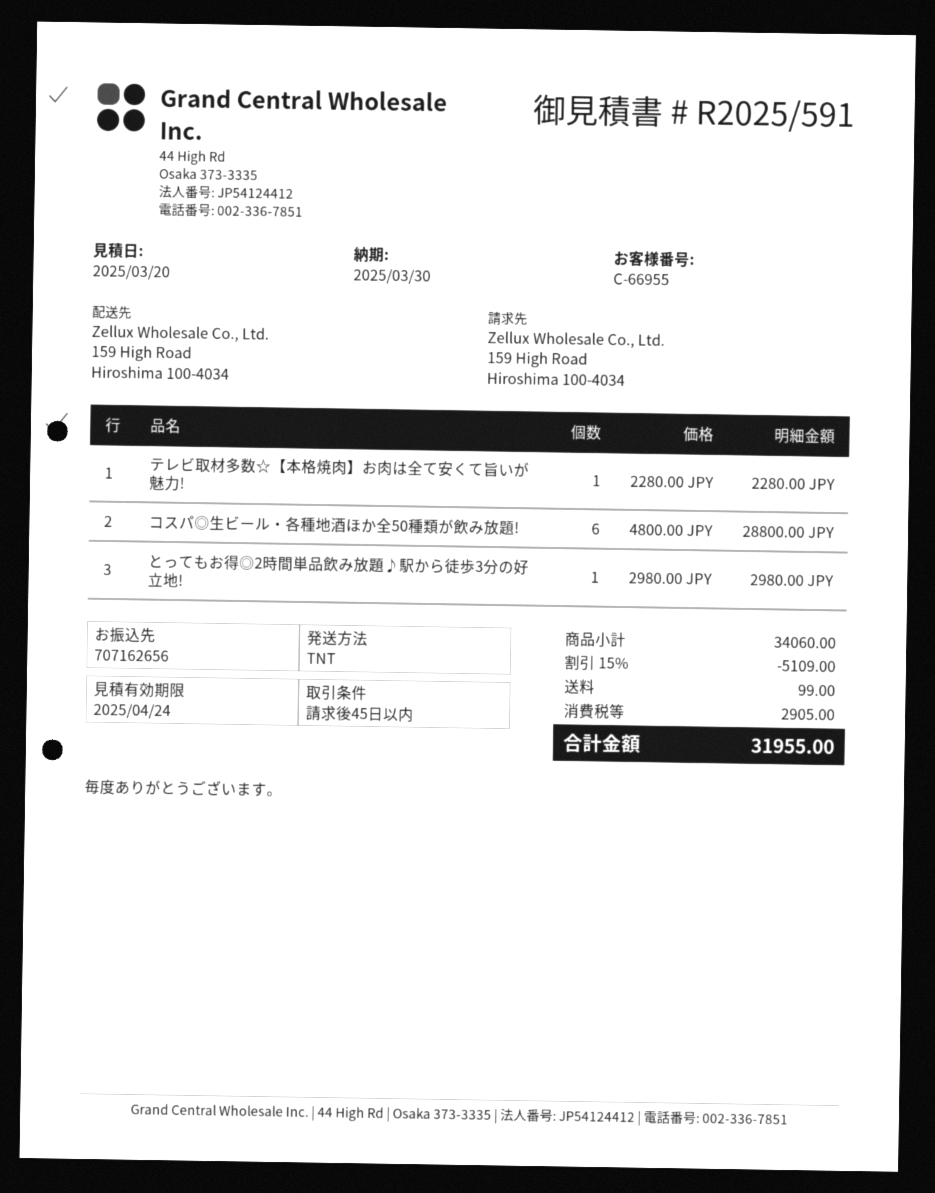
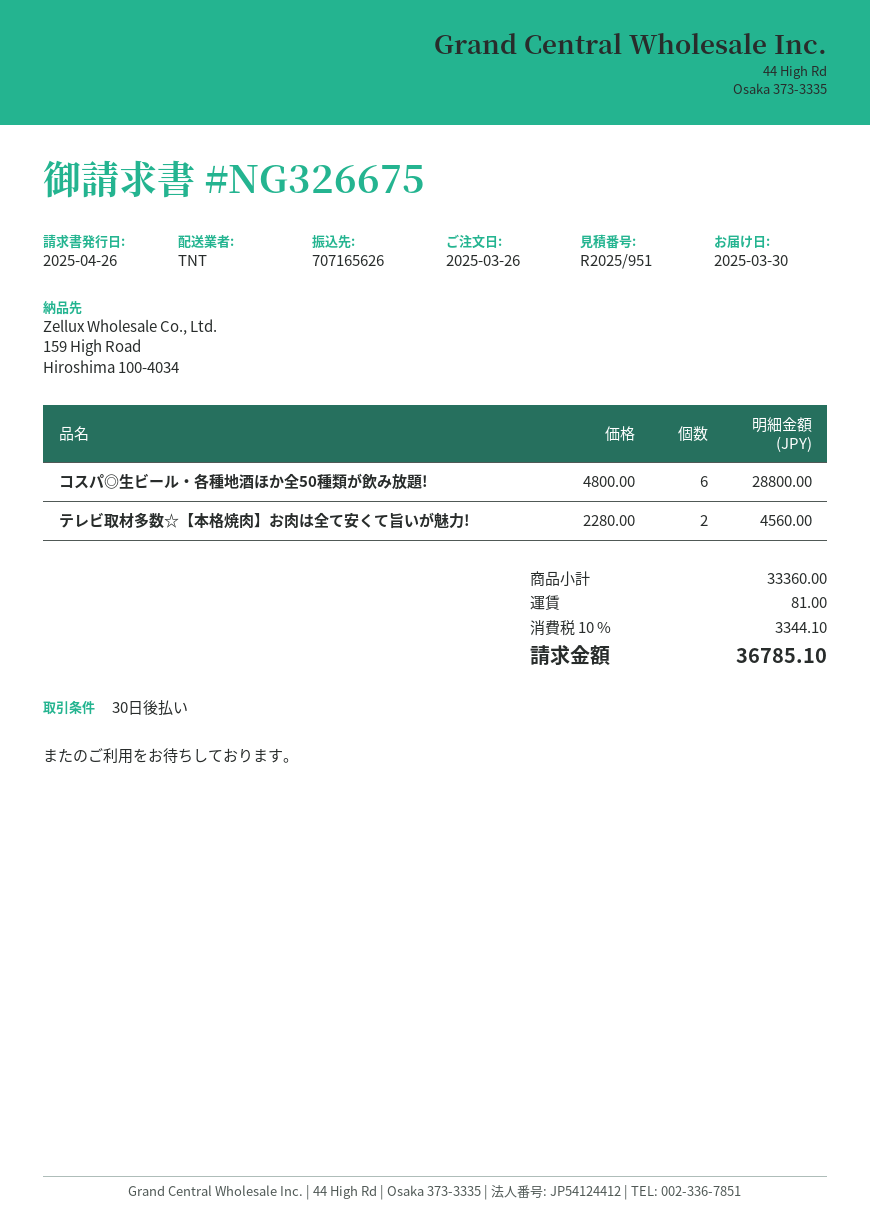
quote number: R2025/591 -> R2025/951
payment terms: 45 days -> 30 days
bank account: 707162656 -> 707165626
テレビ取材多数☆【本格焼肉】お肉は全て安くて旨いが魅力!: 1 x 2280.00 = 2280.00 -> 2 x 2280.00 = 4560.00
とってもお得◎2時間単品飲み放題♪駅から徒歩3分の好立地!: 1 x 2980.00 = 2980.00 -> none
subtotal: 34060.00 -> 33360.00
discount: 15% = 5109.00 -> none
shipping: 99.00 -> 81.00
tax: 2905.00 -> 3344.10
total: 31955.00 -> 36785.10

